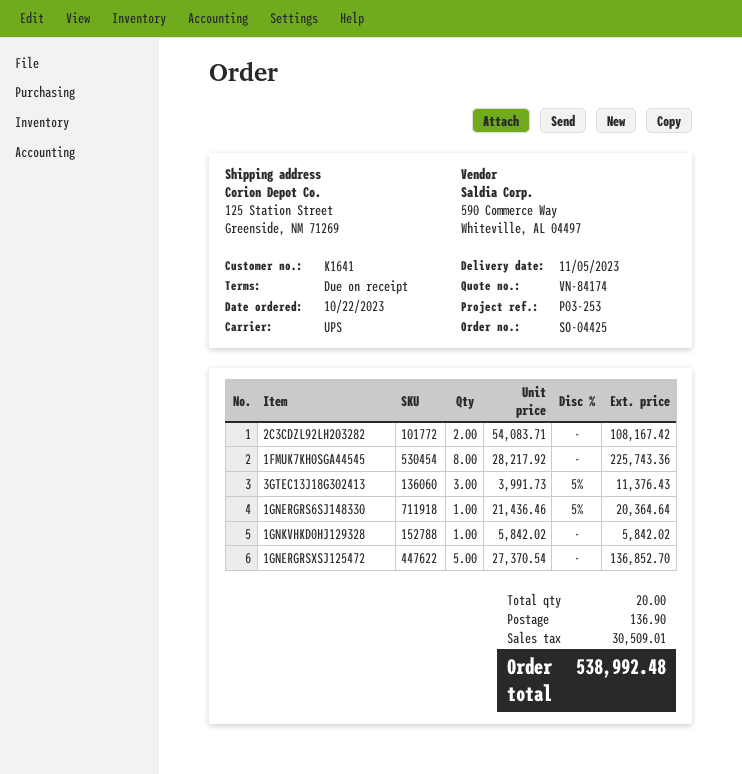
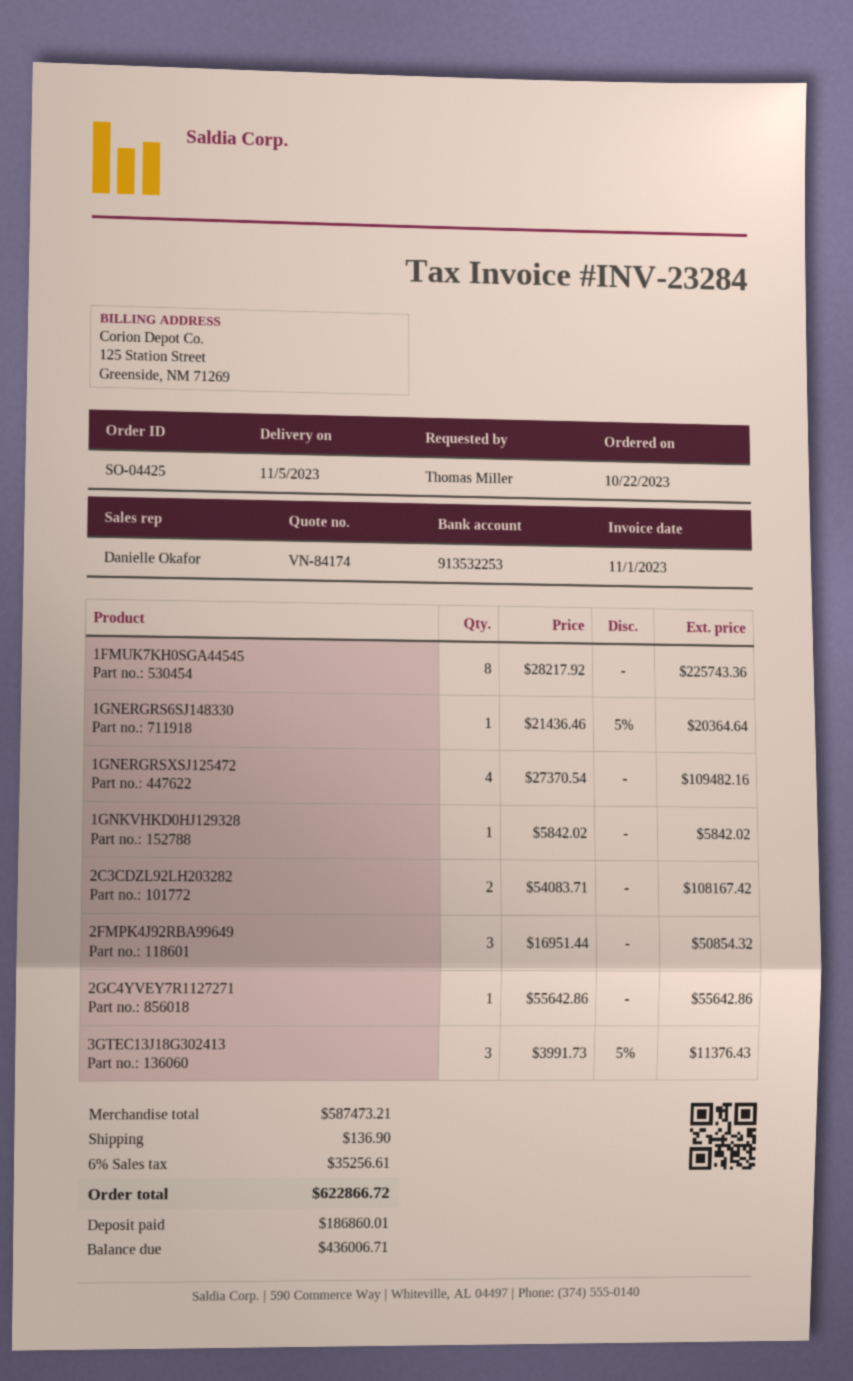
1GNERGRSXSJ125472: 5 x 27370.54 = 136852.70 -> 4 x 27370.54 = 109482.16
2FMPK4J92RBA99649: none -> 3 x 16951.44 = 50854.32
2GC4YVEY7R1127271: none -> 1 x 55642.86 = 55642.86
tax: 30509.01 -> 35256.61
total: 538992.48 -> 622866.72

